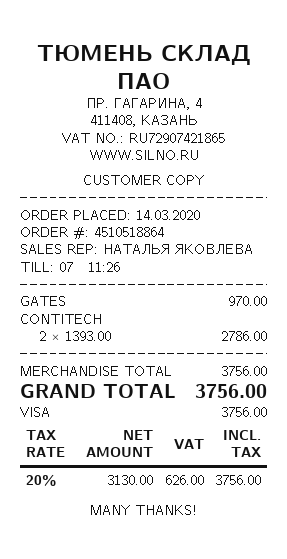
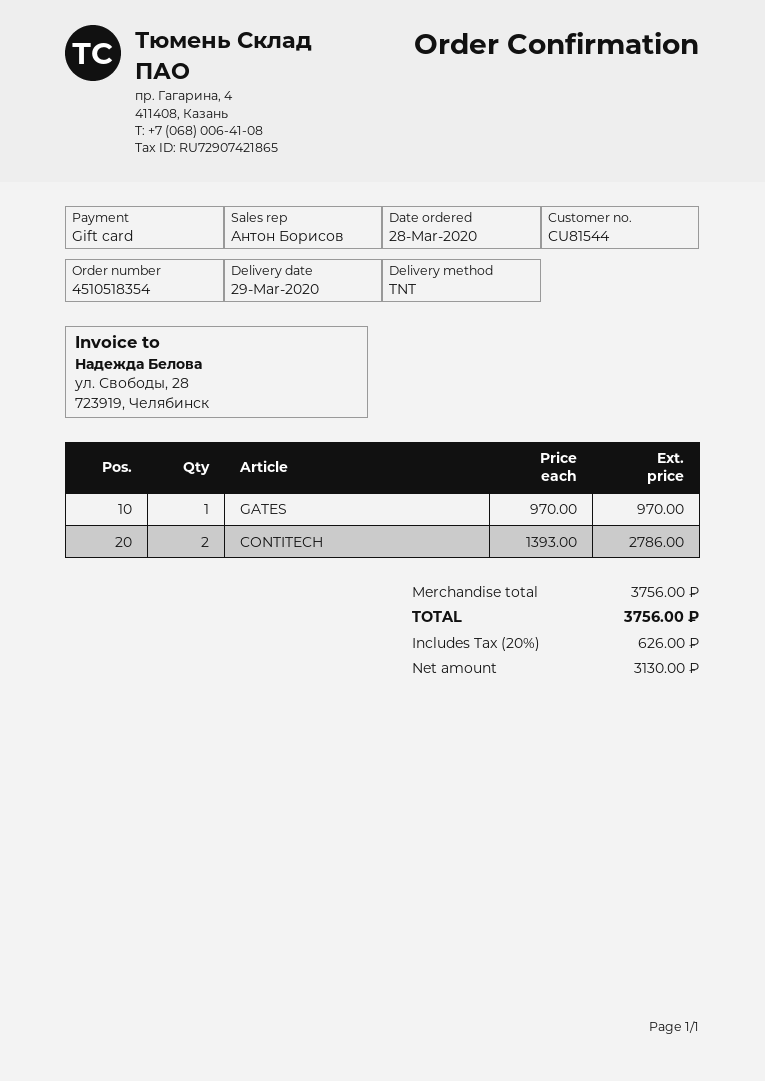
order number: 4510518864 -> 4510518354
order date: 2020-03-14 -> 2020-03-28
sales rep: НАТАЛЬЯ ЯКОВЛЕВА -> Антон Борисов
payment method: Visa -> gift card

